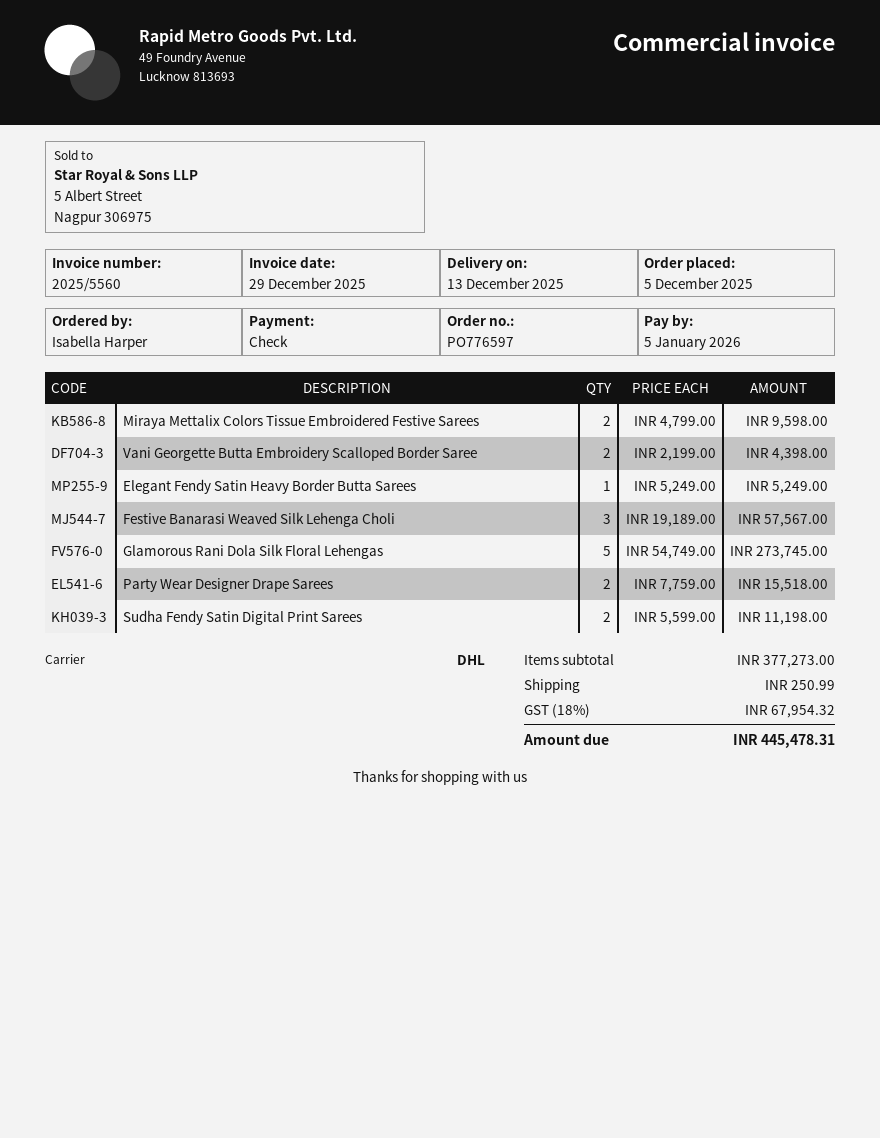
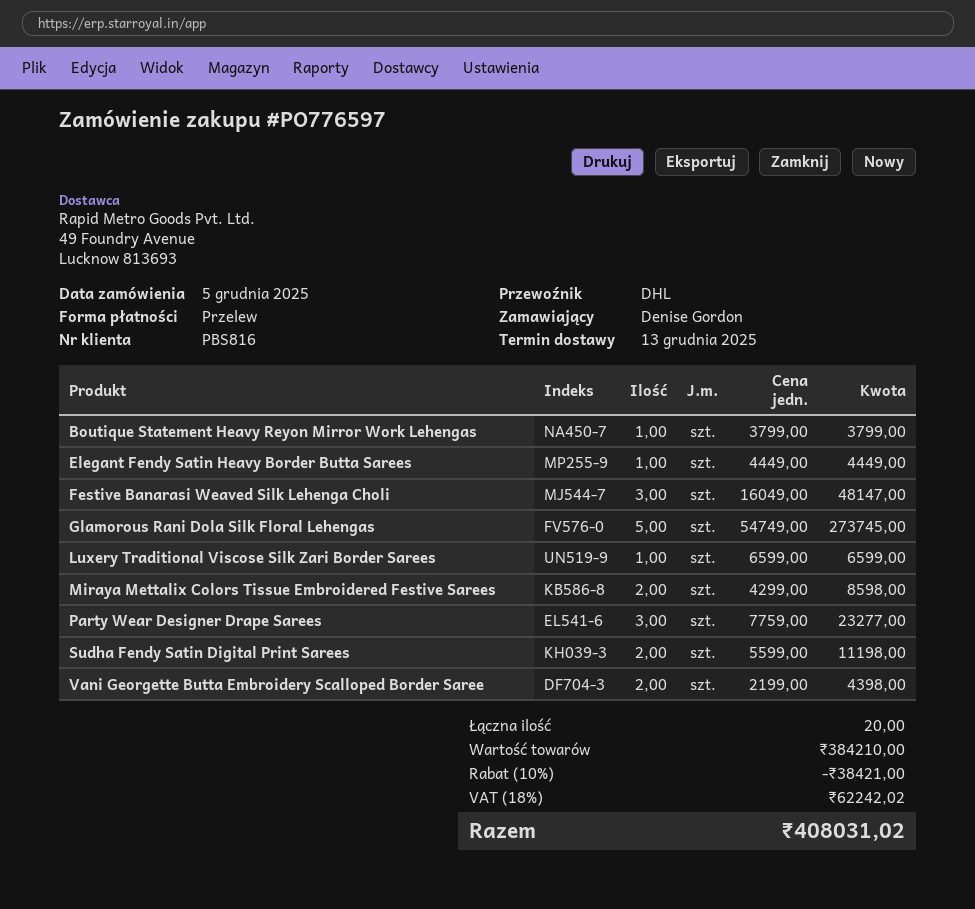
ordered by: Isabella Harper -> Denise Gordon
payment method: cheque -> bank transfer
Miraya Mettalix Colors Tissue Embroidered Festive Sarees: 2 x 4799.00 = 9598.00 -> 2 x 4299.00 = 8598.00
Elegant Fendy Satin Heavy Border Butta Sarees: 1 x 5249.00 = 5249.00 -> 1 x 4449.00 = 4449.00
Festive Banarasi Weaved Silk Lehenga Choli: 3 x 19189.00 = 57567.00 -> 3 x 16049.00 = 48147.00
Party Wear Designer Drape Sarees: 2 x 7759.00 = 15518.00 -> 3 x 7759.00 = 23277.00
Boutique Statement Heavy Reyon Mirror Work Lehengas: none -> 1 x 3799.00 = 3799.00
Luxery Traditional Viscose Silk Zari Border Sarees: none -> 1 x 6599.00 = 6599.00
subtotal: 377273.00 -> 384210.00
discount: none -> 10% = 38421.00
shipping: 250.99 -> none
tax: 18% = 67954.32 -> 18% = 62242.02
total: 445478.31 -> 408031.02

